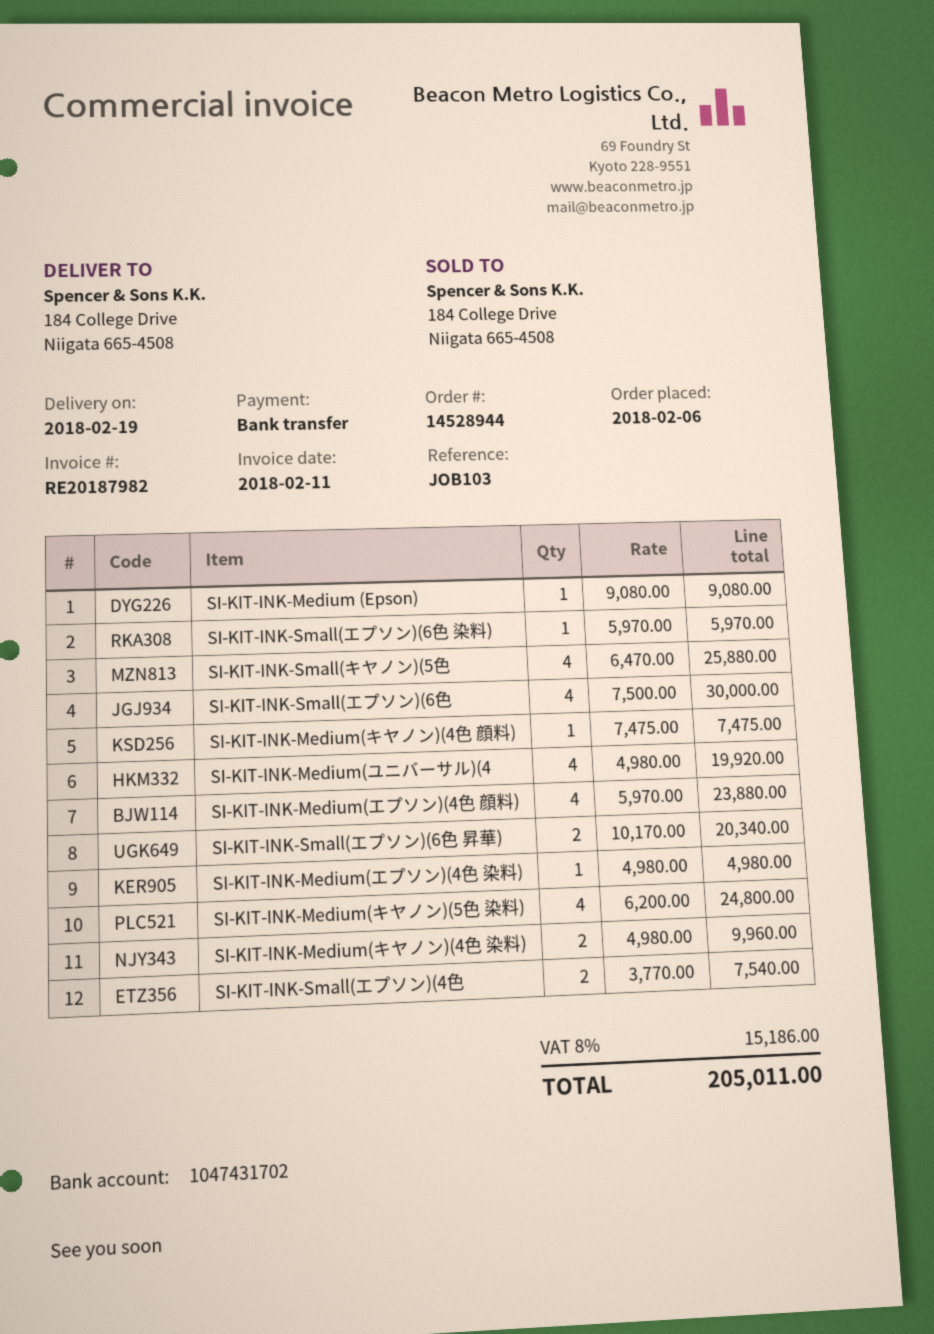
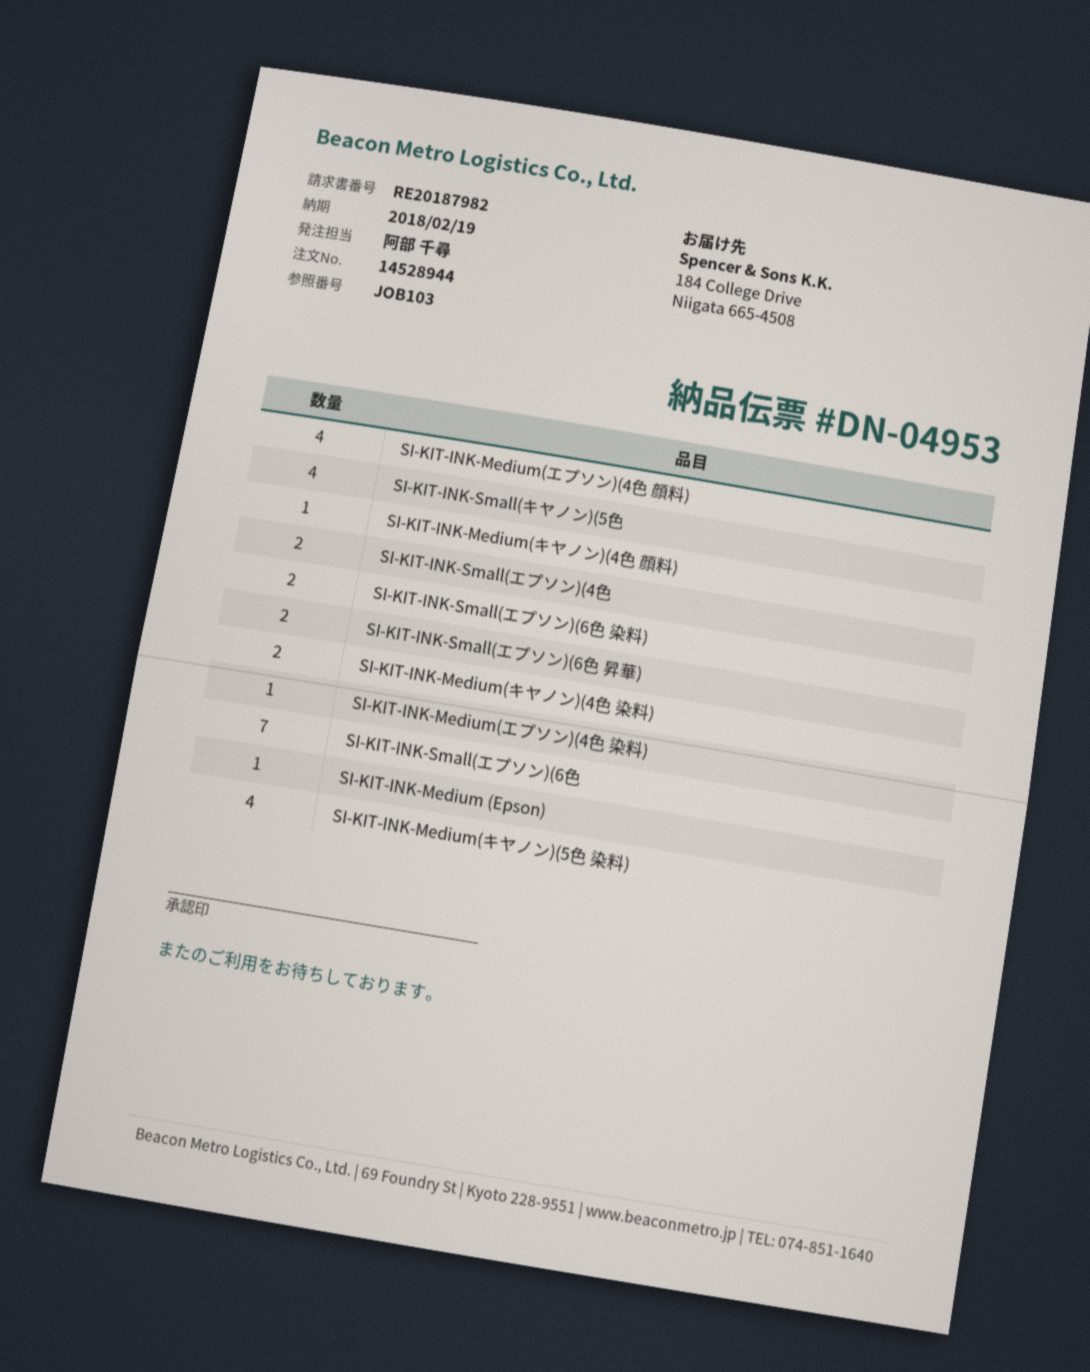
SI-KIT-INK-Small(エプソン)(6色 染料): 1 -> 2
SI-KIT-INK-Small(エプソン)(6色: 4 -> 7
SI-KIT-INK-Medium(ユニバーサル)(4: 4 -> none

